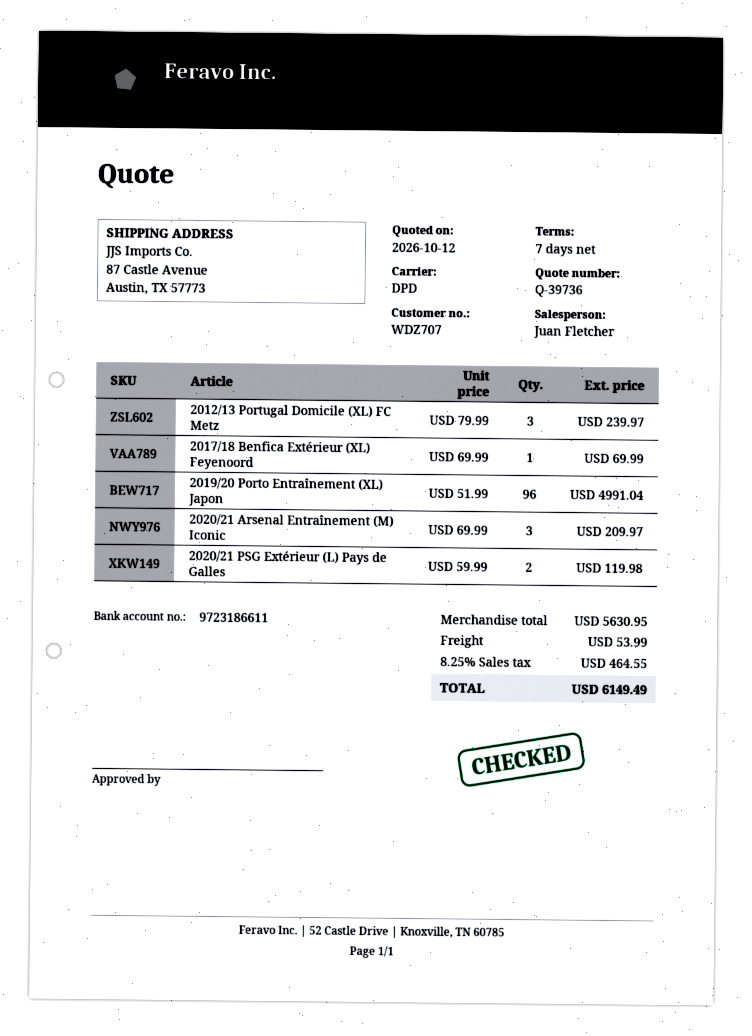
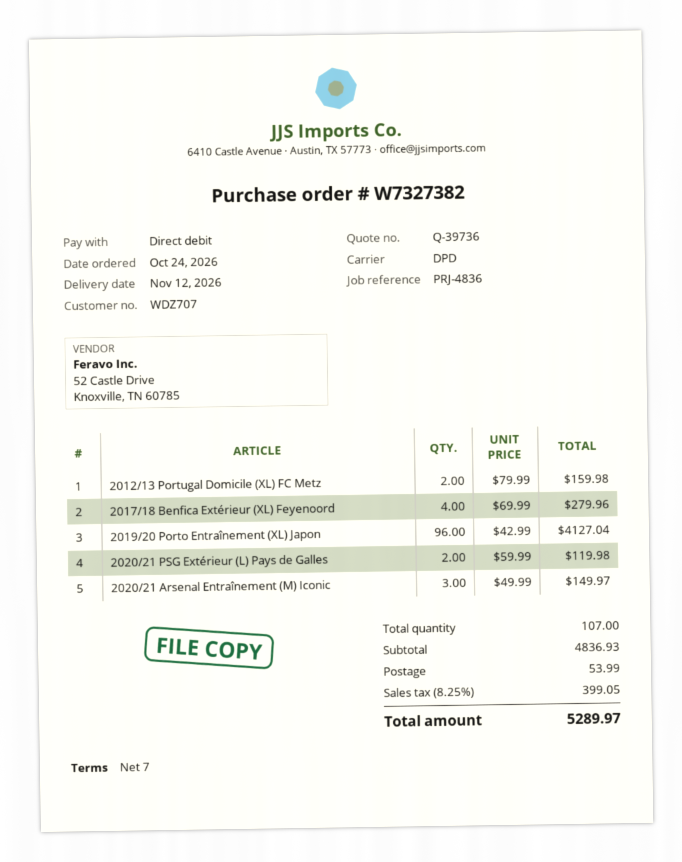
2012/13 Portugal Domicile (XL) FC Metz: 3 x 79.99 = 239.97 -> 2 x 79.99 = 159.98
2017/18 Benfica Extérieur (XL) Feyenoord: 1 x 69.99 = 69.99 -> 4 x 69.99 = 279.96
2019/20 Porto Entraînement (XL) Japon: 96 x 51.99 = 4991.04 -> 96 x 42.99 = 4127.04
2020/21 Arsenal Entraînement (M) Iconic: 3 x 69.99 = 209.97 -> 3 x 49.99 = 149.97
subtotal: 5630.95 -> 4836.93
tax: 8.25% = 464.55 -> 8.25% = 399.05
total: 6149.49 -> 5289.97

